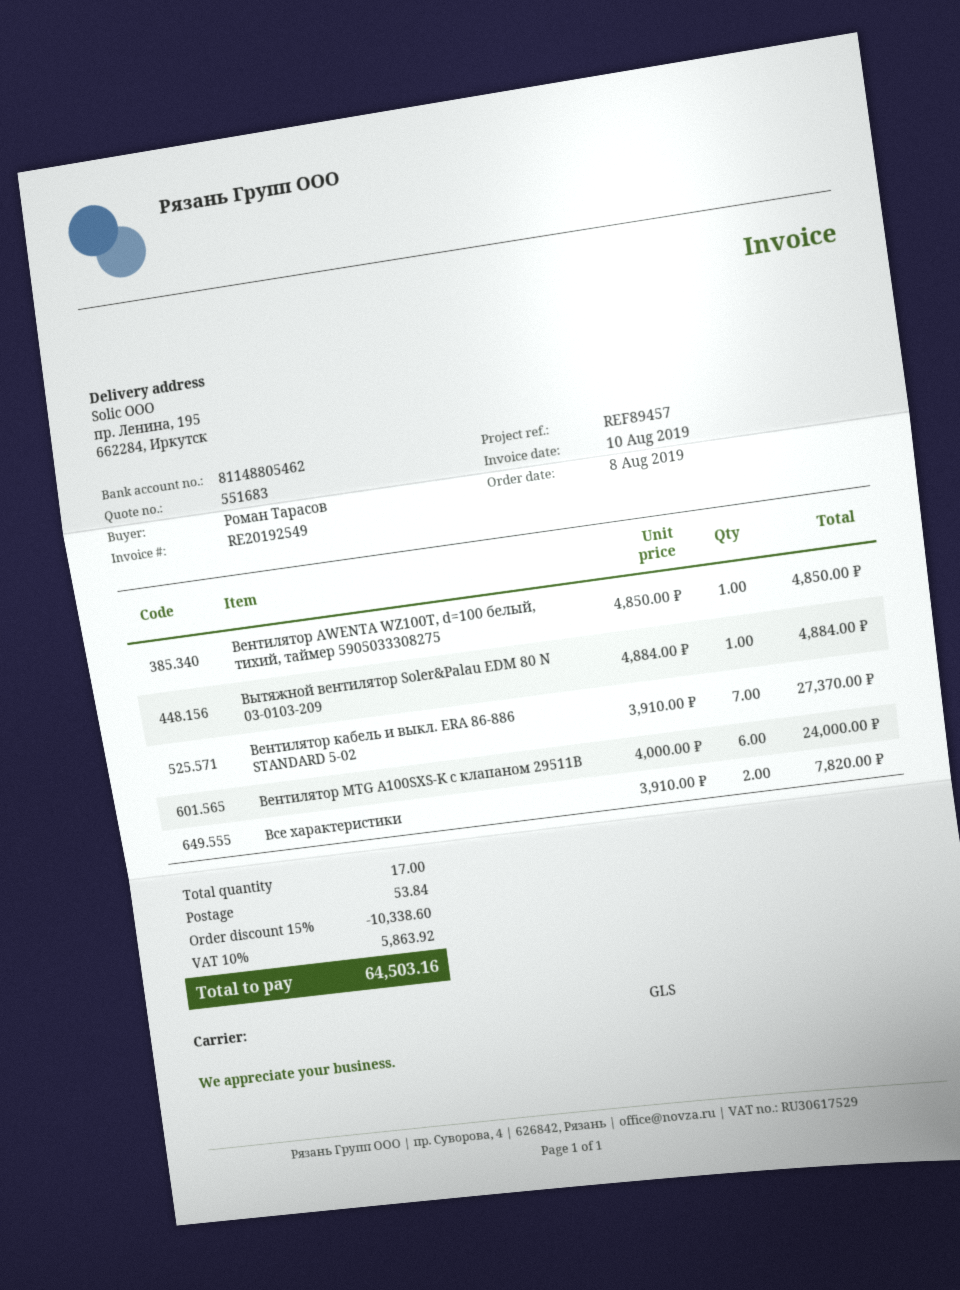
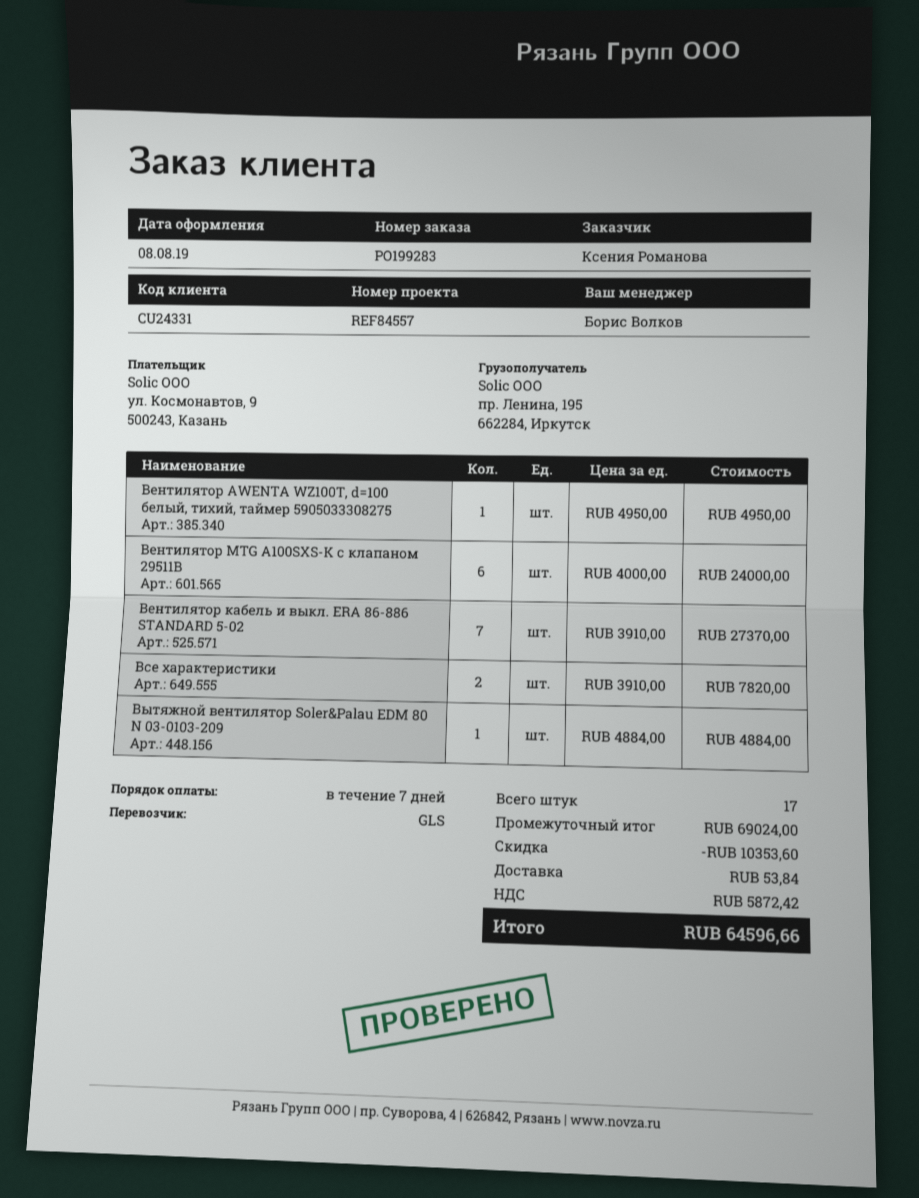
reference: REF89457 -> REF84557
ordered by: Роман Тарасов -> Ксения Романова
Вентилятор AWENTA WZ100T, d=100 белый, тихий, таймер 5905033308275: 1 x 4850.00 = 4850.00 -> 1 x 4950.00 = 4950.00
discount: 10338.60 -> 10353.60
tax: 5863.92 -> 5872.42
total: 64503.16 -> 64596.66

